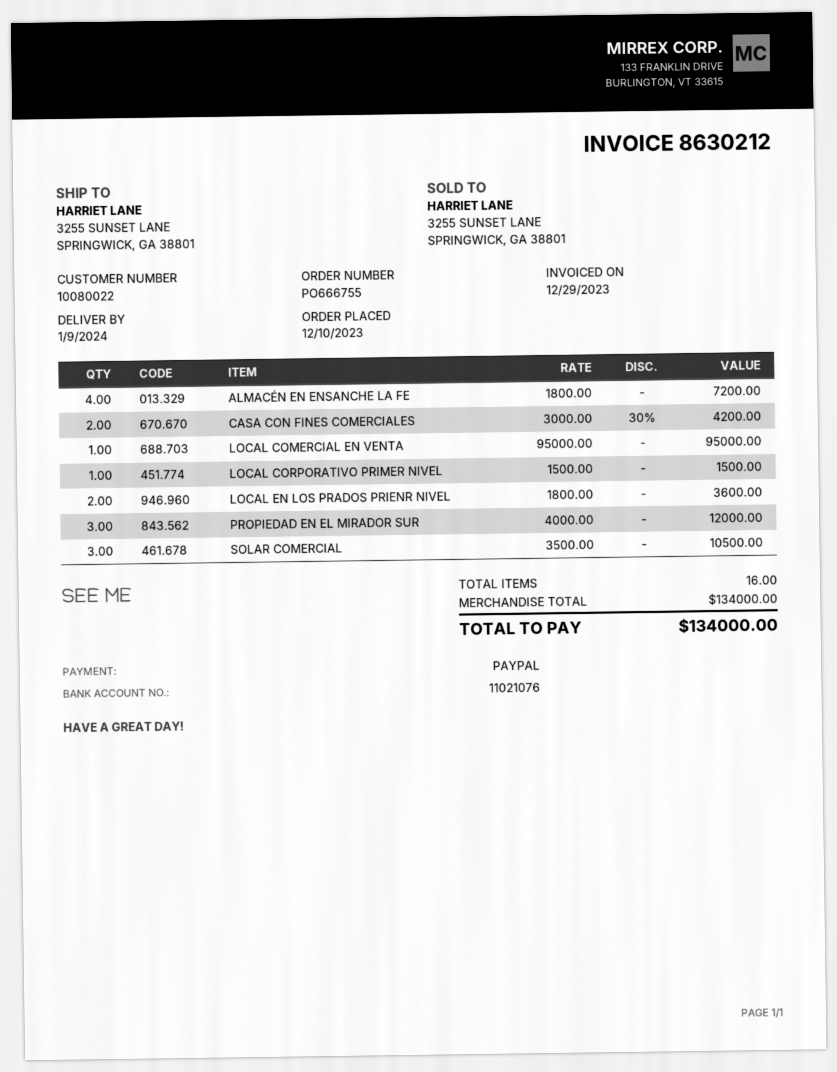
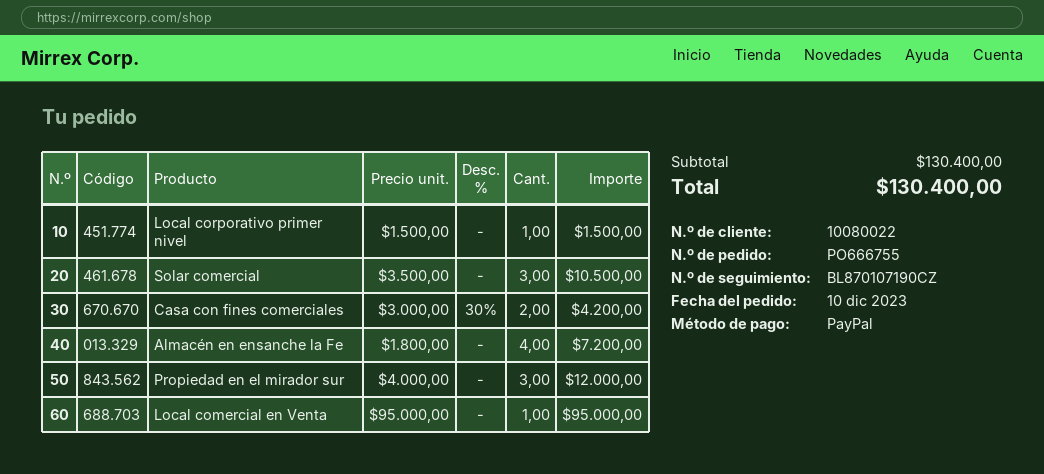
LOCAL EN LOS PRADOS PRIENR NIVEL: 2 x 1800.00 = 3600.00 -> none
subtotal: 134000.00 -> 130400.00
total: 134000.00 -> 130400.00

